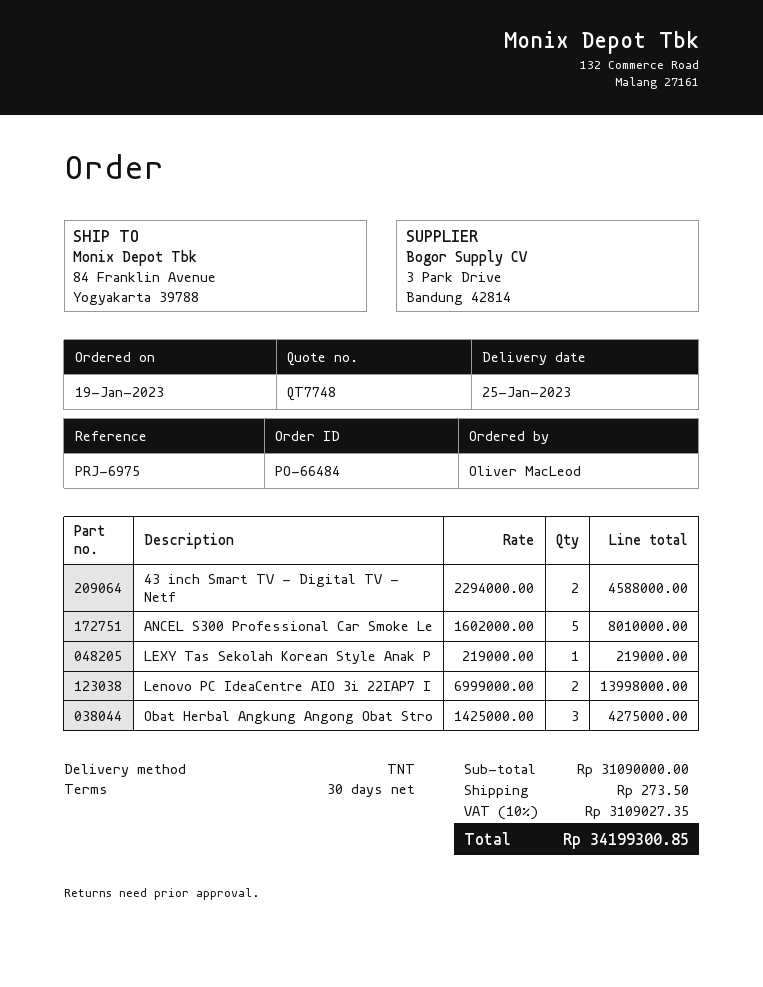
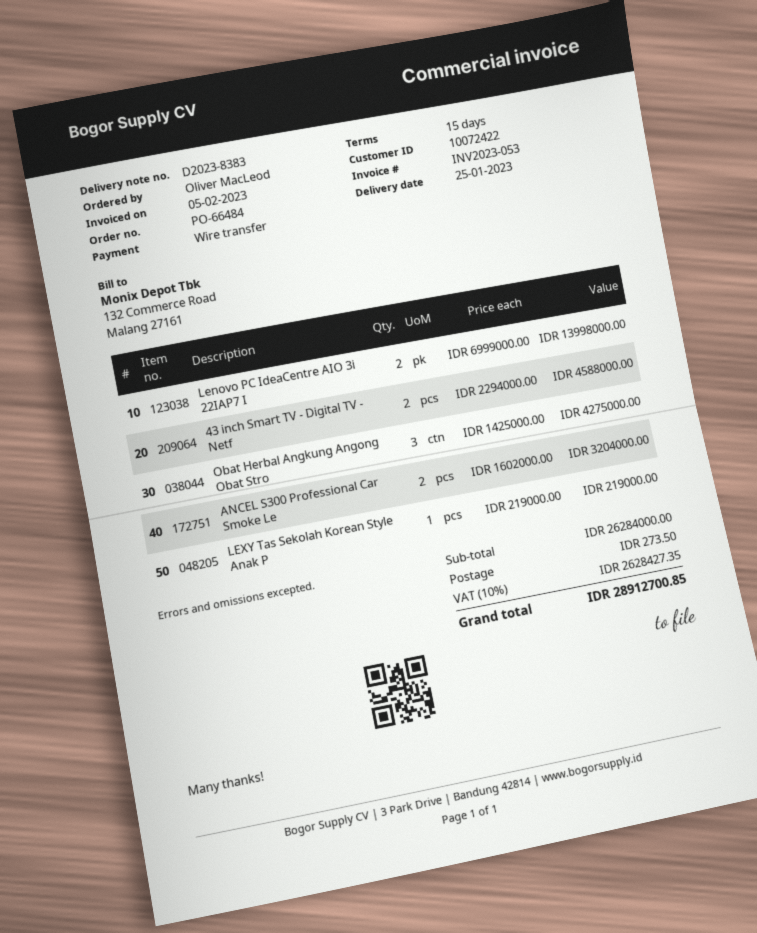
payment terms: 30 days -> 15 days
ANCEL S300 Professional Car Smoke Le: 5 x 1602000.00 = 8010000.00 -> 2 x 1602000.00 = 3204000.00
subtotal: 31090000.00 -> 26284000.00
tax: 10% = 3109027.35 -> 10% = 2628427.35
total: 34199300.85 -> 28912700.85

